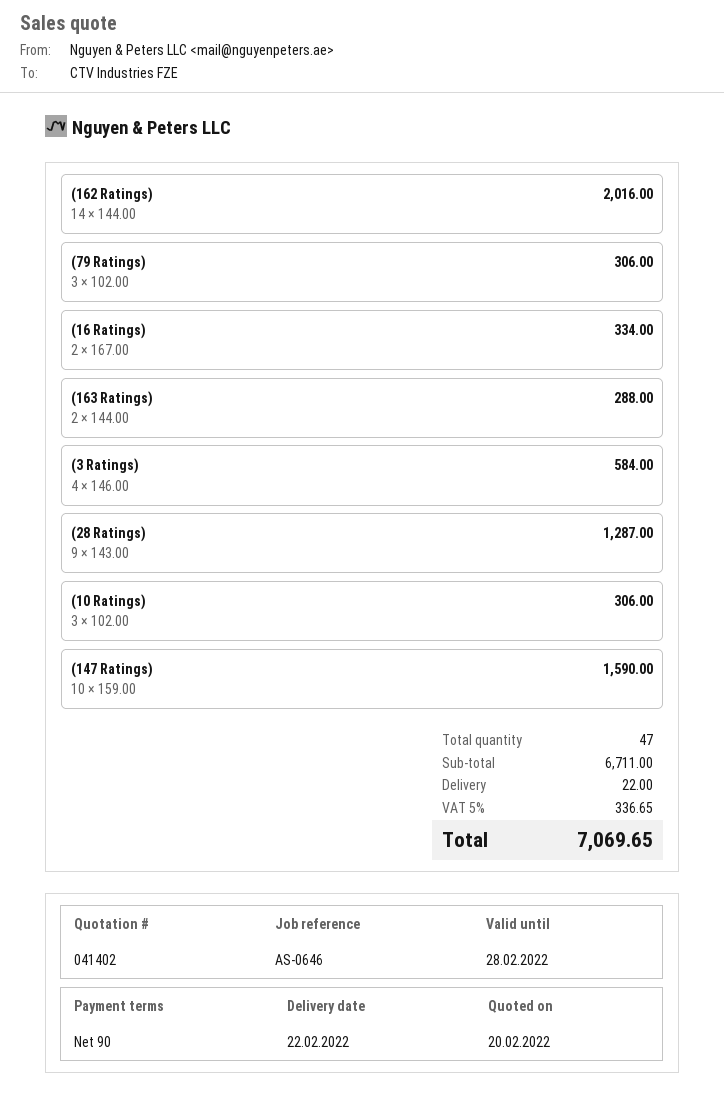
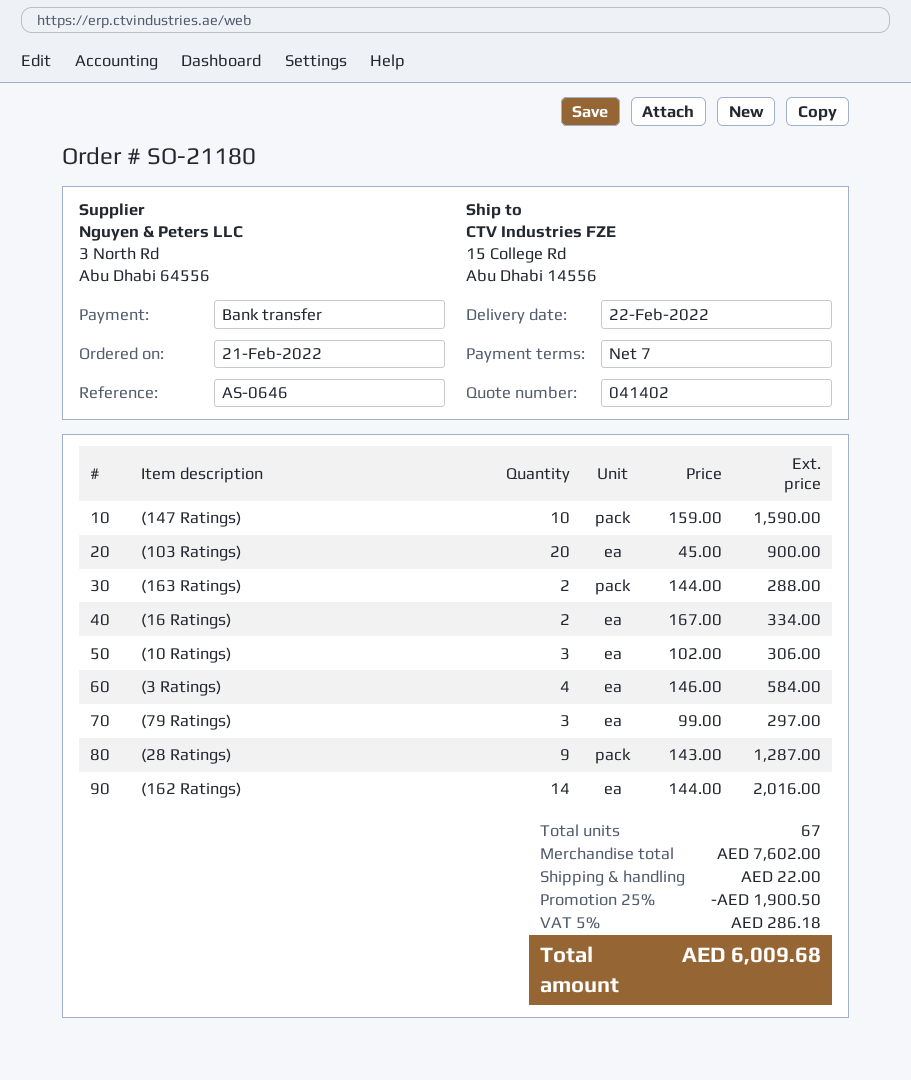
payment terms: 90 days -> 7 days
(79 Ratings): 3 x 102.00 = 306.00 -> 3 x 99.00 = 297.00
(103 Ratings): none -> 20 x 45.00 = 900.00
total quantity: 47 -> 67
subtotal: 6711.00 -> 7602.00
discount: none -> 25% = 1900.50
tax: 5% = 336.65 -> 5% = 286.18
total: 7069.65 -> 6009.68

